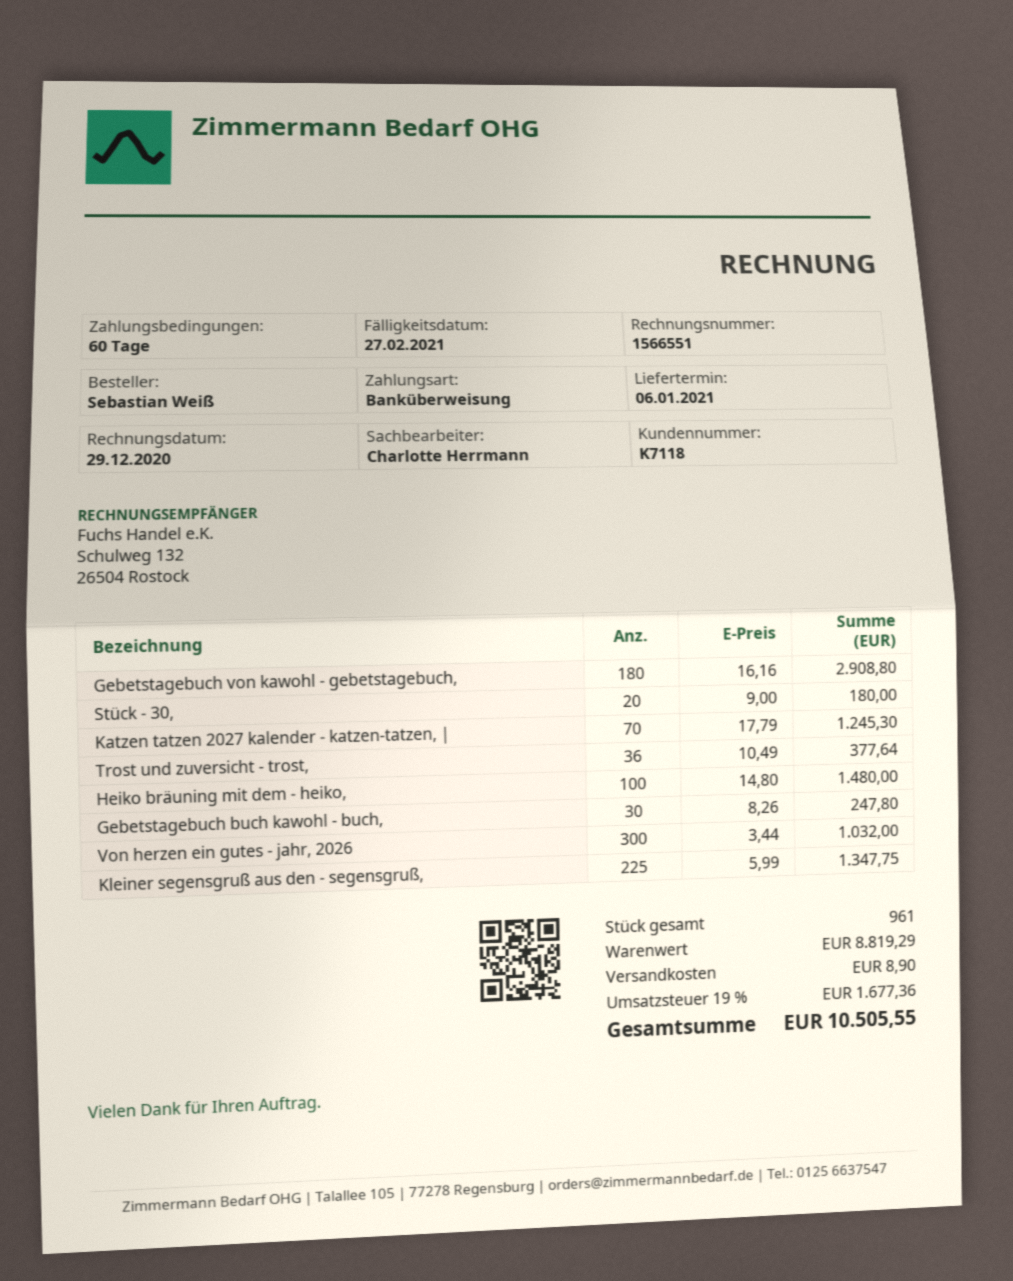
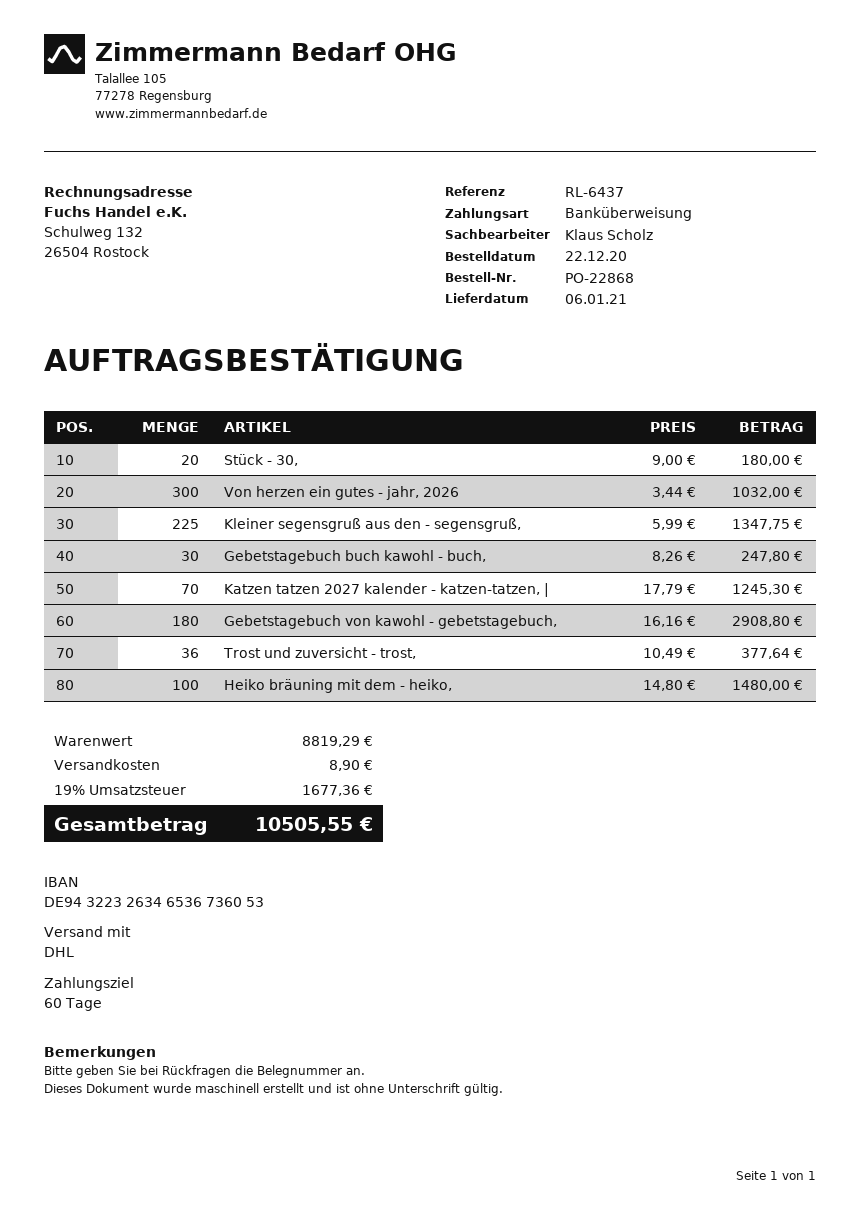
sales rep: Charlotte Herrmann -> Klaus Scholz

